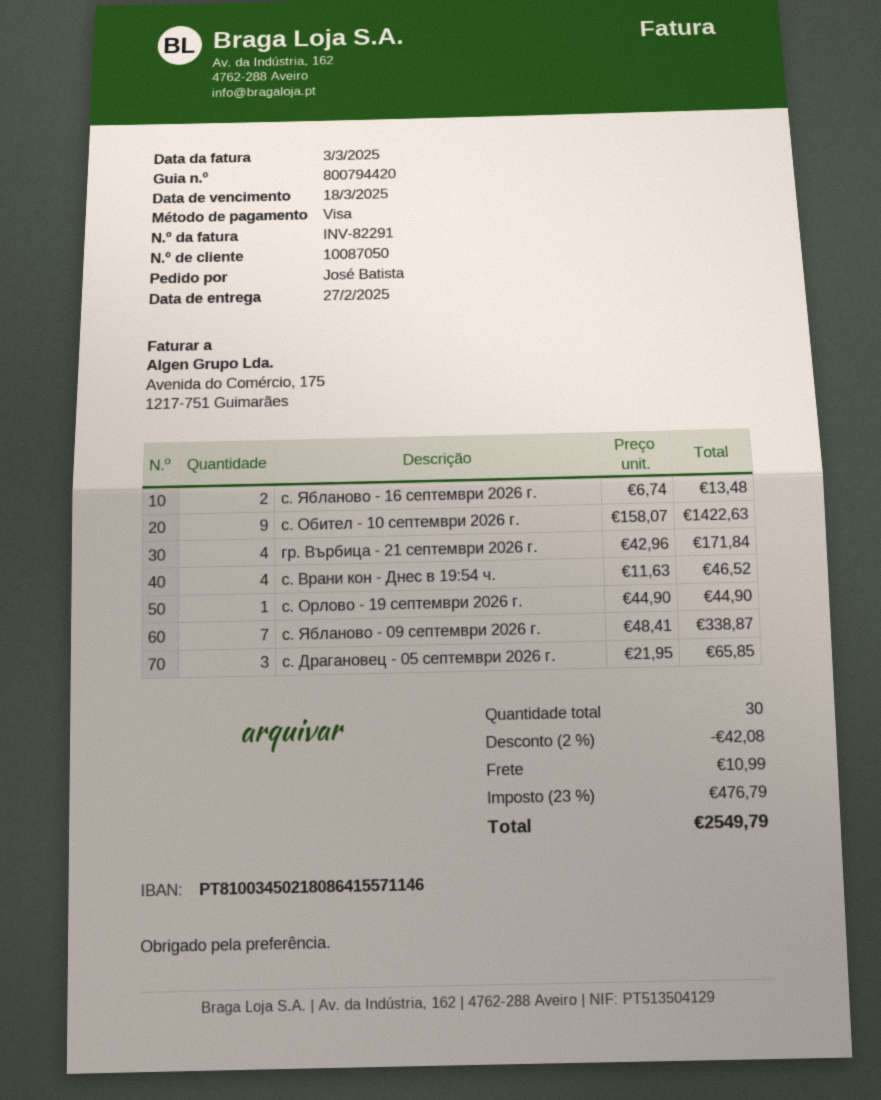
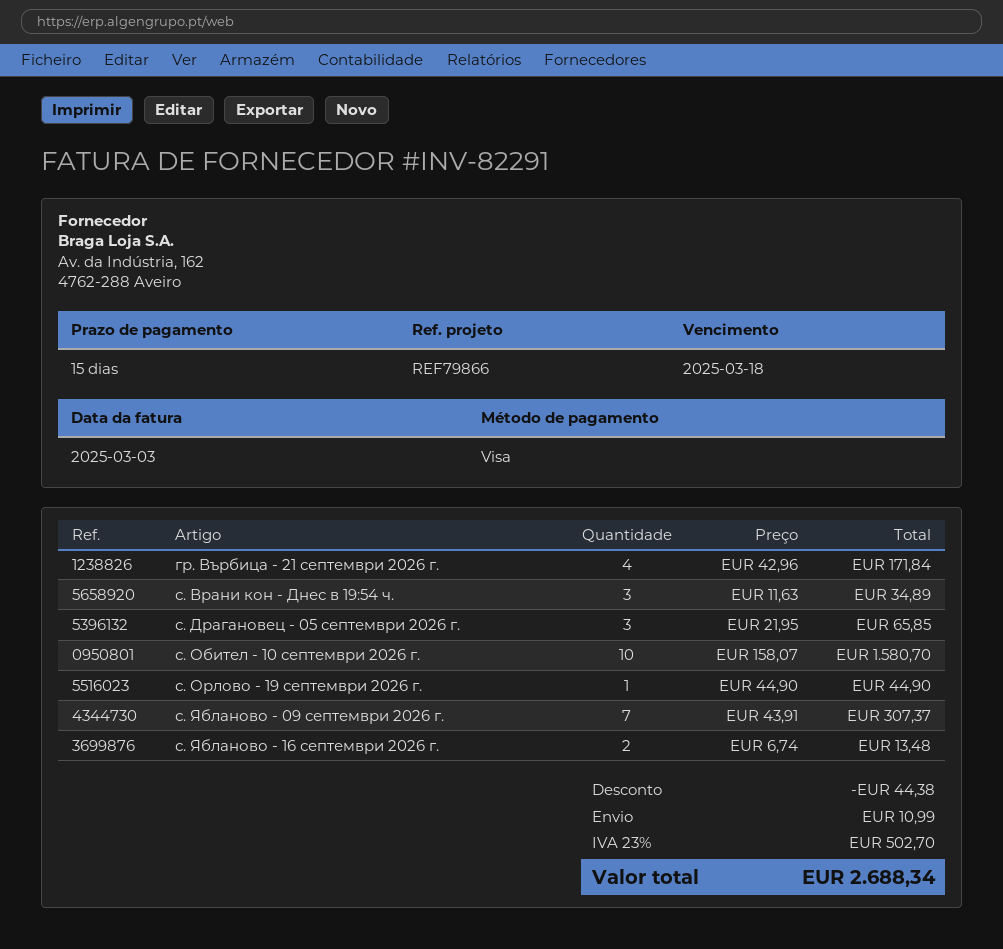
с. Обител - 10 септември 2026 г.: 9 x 158.07 = 1422.63 -> 10 x 158.07 = 1580.70
с. Врани кон - Днес в 19:54 ч.: 4 x 11.63 = 46.52 -> 3 x 11.63 = 34.89
с. Ябланово - 09 септември 2026 г.: 7 x 48.41 = 338.87 -> 7 x 43.91 = 307.37
discount: 42.08 -> 44.38
tax: 23% = 476.79 -> 23% = 502.70
total: 2549.79 -> 2688.34

